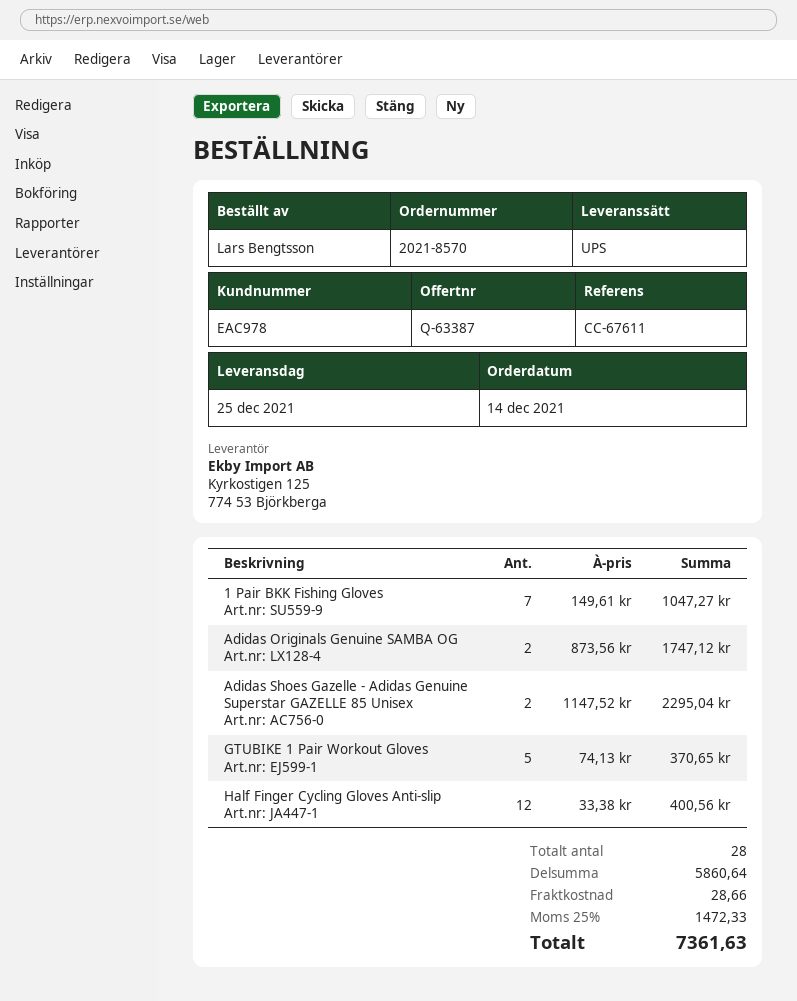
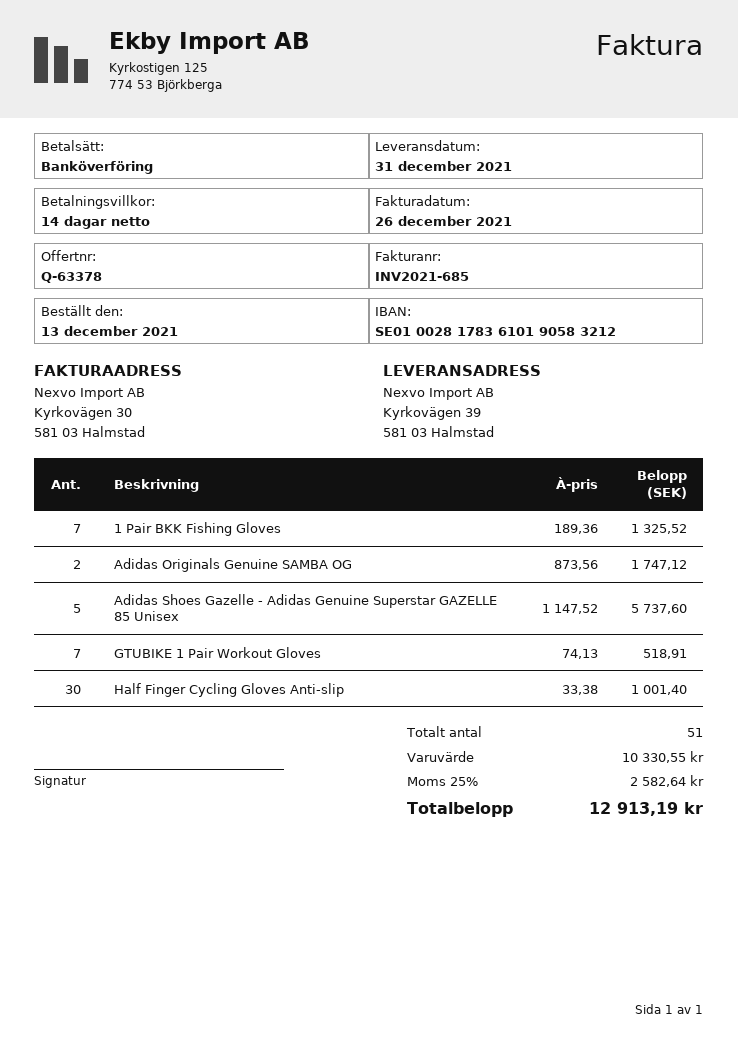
quote number: Q-63387 -> Q-63378
order date: 2021-12-14 -> 2021-12-13
delivery date: 2021-12-25 -> 2021-12-31
1 Pair BKK Fishing Gloves: 7 x 149.61 = 1047.27 -> 7 x 189.36 = 1325.52
Adidas Shoes Gazelle - Adidas Genuine Superstar GAZELLE 85 Unisex: 2 x 1147.52 = 2295.04 -> 5 x 1147.52 = 5737.60
GTUBIKE 1 Pair Workout Gloves: 5 x 74.13 = 370.65 -> 7 x 74.13 = 518.91
Half Finger Cycling Gloves Anti-slip: 12 x 33.38 = 400.56 -> 30 x 33.38 = 1001.40
total quantity: 28 -> 51
subtotal: 5860.64 -> 10330.55
shipping: 28.66 -> none
tax: 25% = 1472.33 -> 25% = 2582.64
total: 7361.63 -> 12913.19

